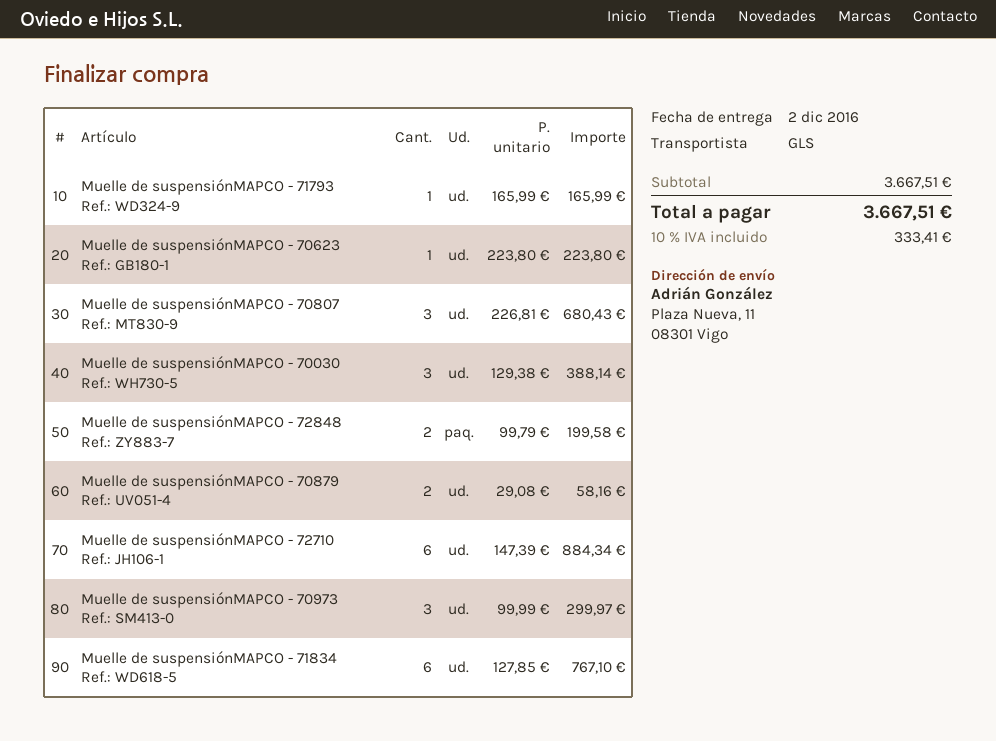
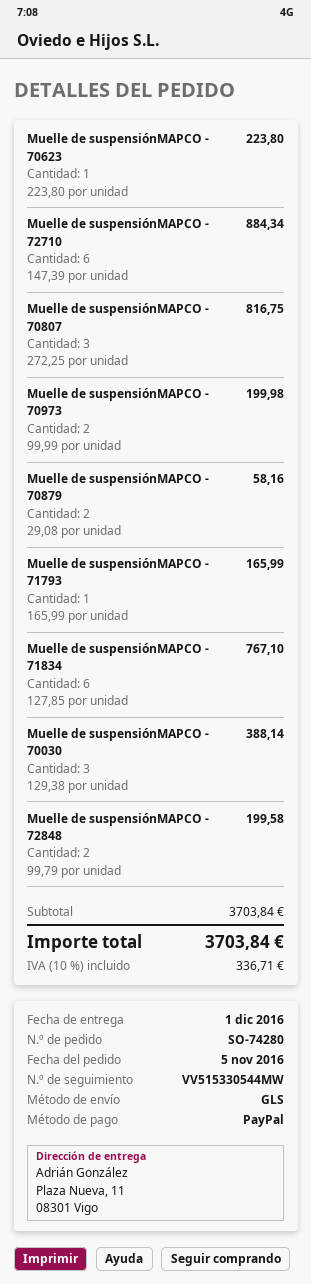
delivery date: 2016-12-02 -> 2016-12-01
Muelle de suspensiónMAPCO - 70807: 3 x 226.81 = 680.43 -> 3 x 272.25 = 816.75
Muelle de suspensiónMAPCO - 70973: 3 x 99.99 = 299.97 -> 2 x 99.99 = 199.98
subtotal: 3667.51 -> 3703.84
tax: 10% = 333.41 -> 10% = 336.71
total: 3667.51 -> 3703.84

